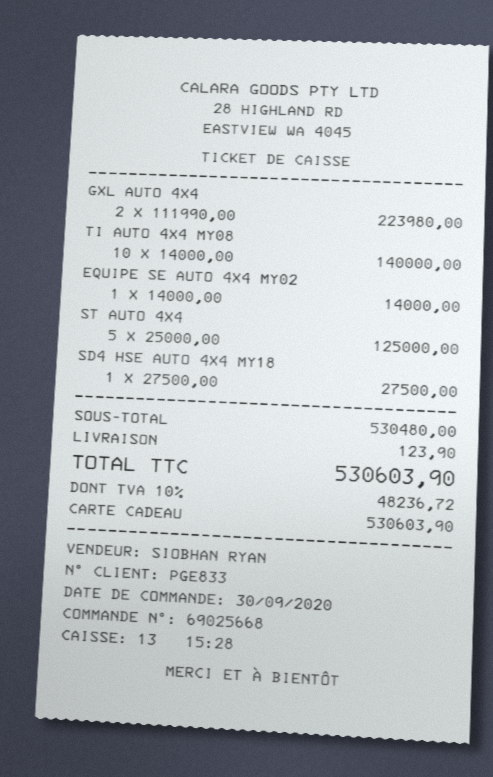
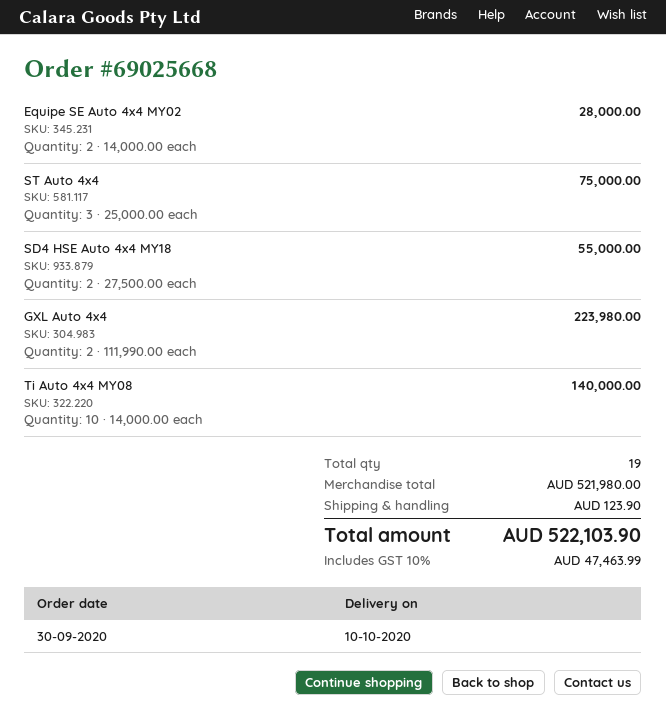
EQUIPE SE AUTO 4X4 MY02: 1 x 14000.00 = 14000.00 -> 2 x 14000.00 = 28000.00
ST AUTO 4X4: 5 x 25000.00 = 125000.00 -> 3 x 25000.00 = 75000.00
SD4 HSE AUTO 4X4 MY18: 1 x 27500.00 = 27500.00 -> 2 x 27500.00 = 55000.00
subtotal: 530480.00 -> 521980.00
tax: 10% = 48236.72 -> 10% = 47463.99
total: 530603.90 -> 522103.90

